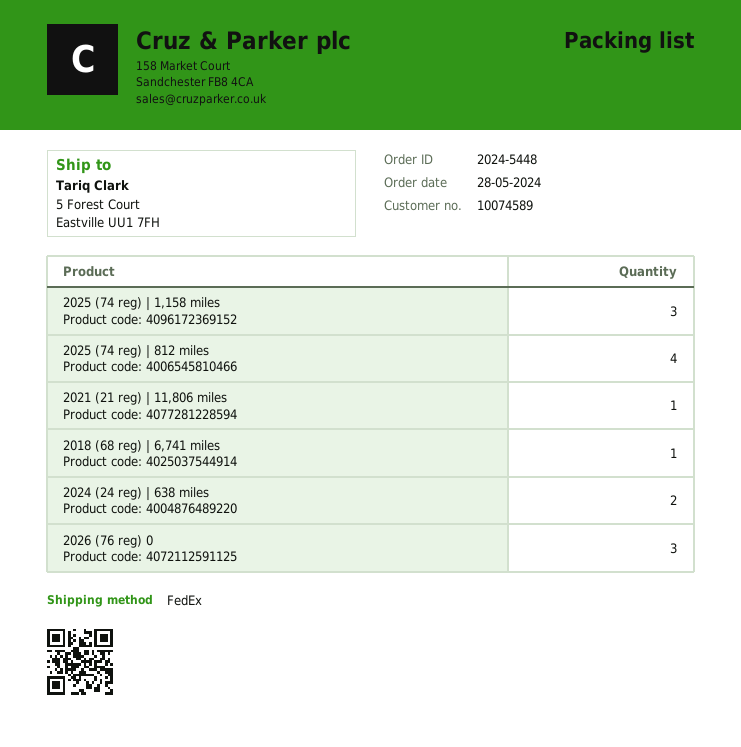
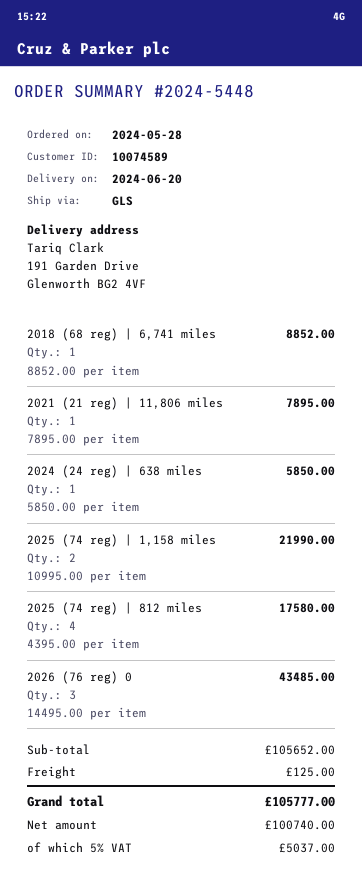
shipping method: FedEx -> GLS
ship to: 5 Forest Court, Eastville UU1 7FH -> 191 Garden Drive, Glenworth BG2 4VF
2025 (74 reg) | 1,158 miles: 3 -> 2
2024 (24 reg) | 638 miles: 2 -> 1

